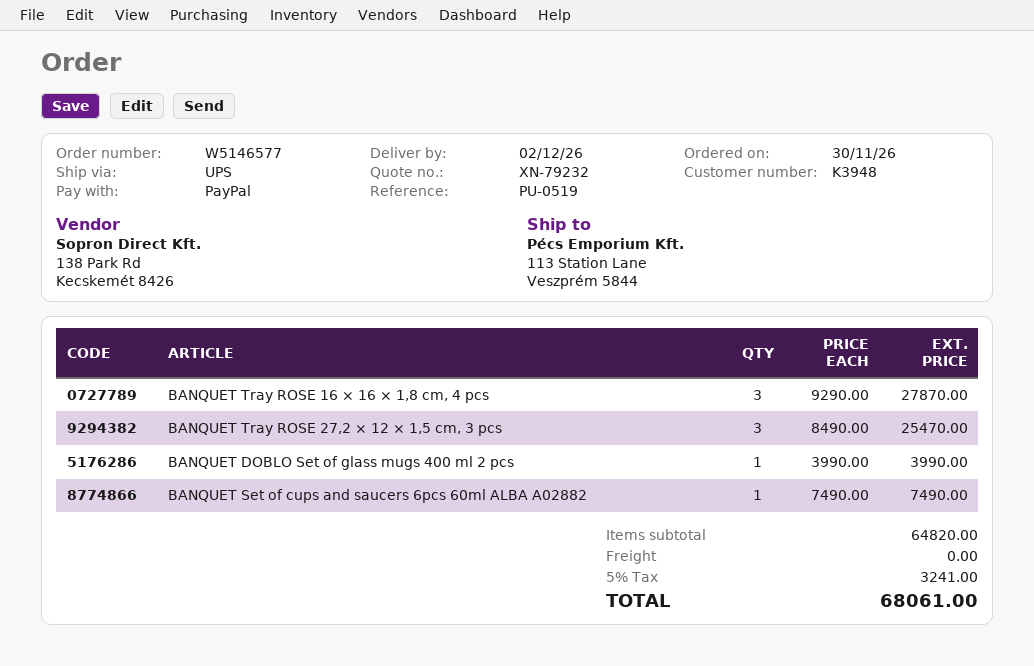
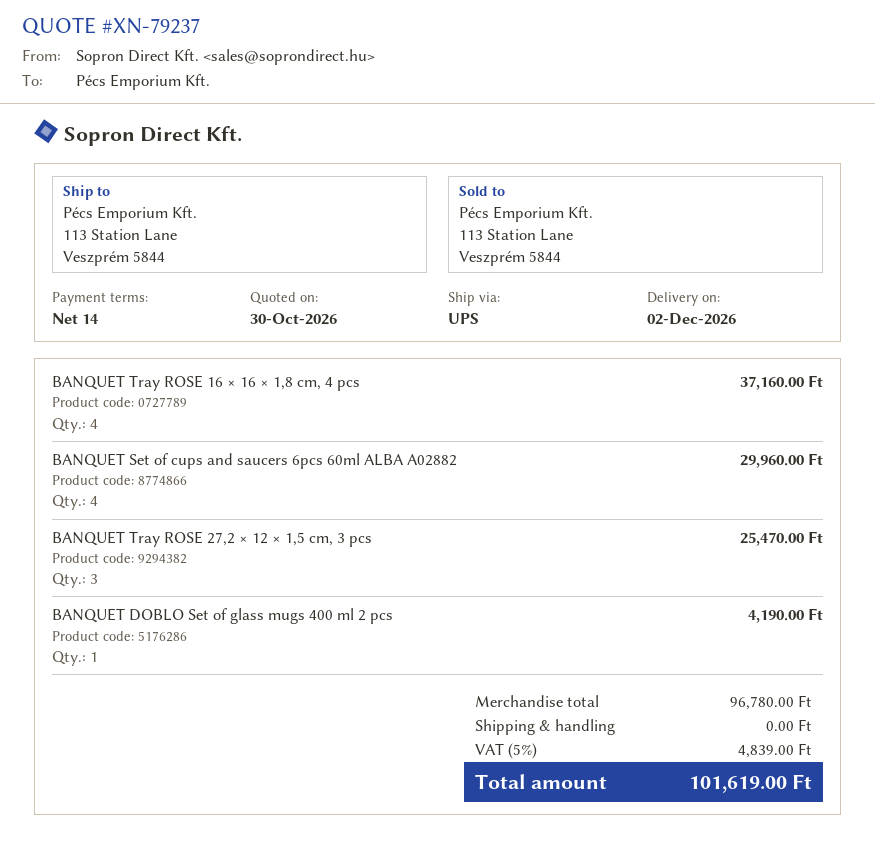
quote number: XN-79232 -> XN-79237
BANQUET Tray ROSE 16 × 16 × 1,8 cm, 4 pcs: 3 for 27870.00 -> 4 for 37160.00
BANQUET DOBLO Set of glass mugs 400 ml 2 pcs: 1 for 3990.00 -> 1 for 4190.00
BANQUET Set of cups and saucers 6pcs 60ml ALBA A02882: 1 for 7490.00 -> 4 for 29960.00
subtotal: 64820.00 -> 96780.00
tax: 5% = 3241.00 -> 5% = 4839.00
total: 68061.00 -> 101619.00

